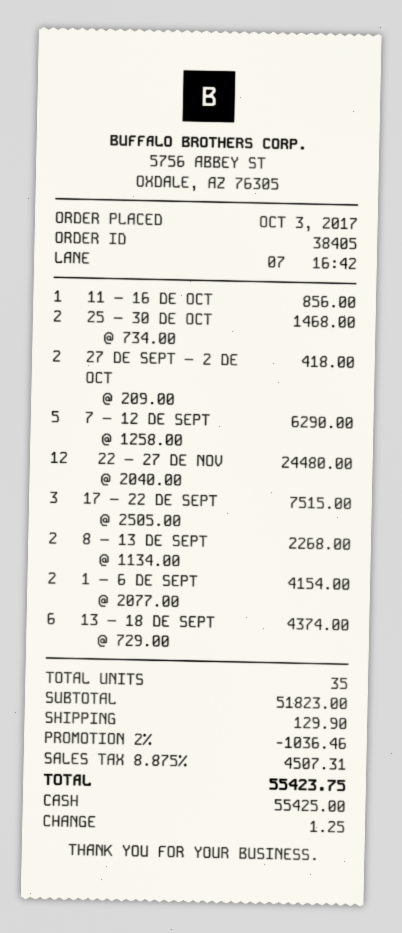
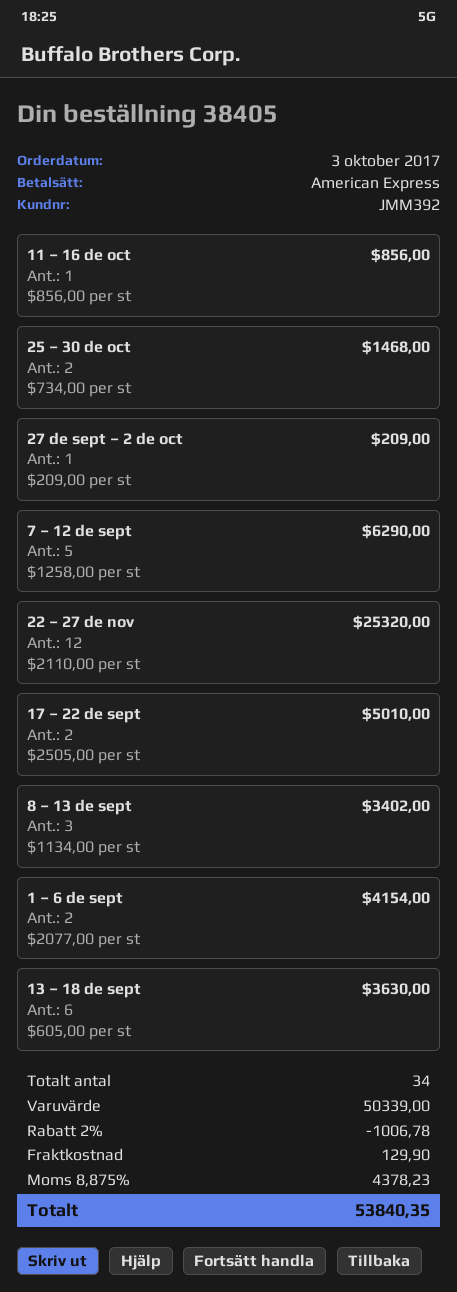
payment method: cash -> American Express
27 DE SEPT – 2 DE OCT: 2 x 209.00 = 418.00 -> 1 x 209.00 = 209.00
22 – 27 DE NOV: 12 x 2040.00 = 24480.00 -> 12 x 2110.00 = 25320.00
17 – 22 DE SEPT: 3 x 2505.00 = 7515.00 -> 2 x 2505.00 = 5010.00
8 – 13 DE SEPT: 2 x 1134.00 = 2268.00 -> 3 x 1134.00 = 3402.00
13 – 18 DE SEPT: 6 x 729.00 = 4374.00 -> 6 x 605.00 = 3630.00
total quantity: 35 -> 34
subtotal: 51823.00 -> 50339.00
discount: 2% = 1036.46 -> 2% = 1006.78
tax: 8.875% = 4507.31 -> 8.875% = 4378.23
total: 55423.75 -> 53840.35

